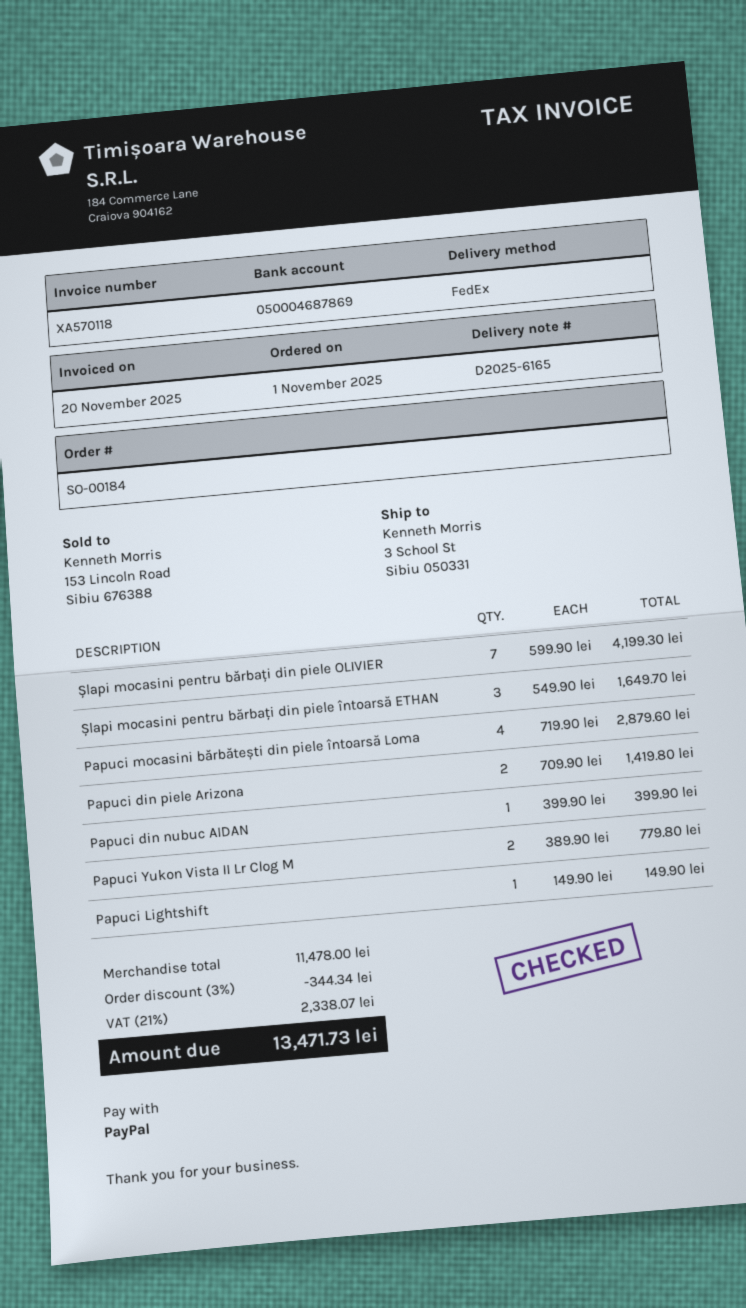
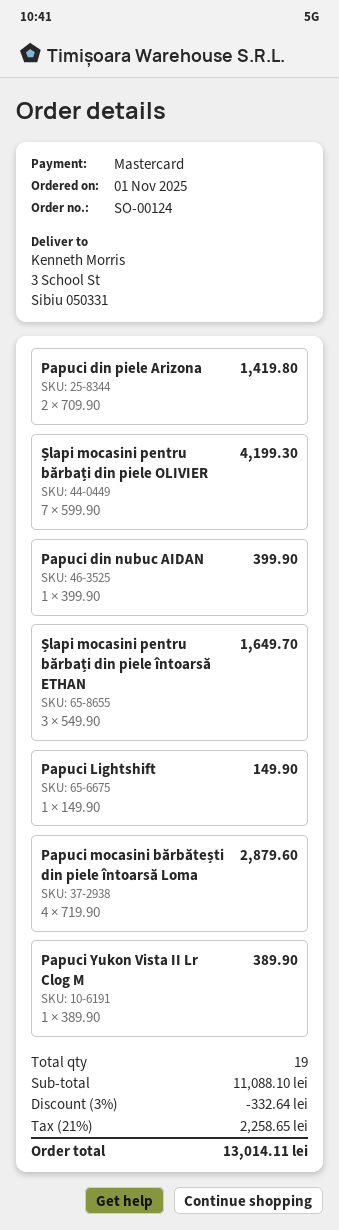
order number: SO-00184 -> SO-00124
payment method: PayPal -> Mastercard
Papuci Yukon Vista II Lr Clog M: 2 x 389.90 = 779.80 -> 1 x 389.90 = 389.90
subtotal: 11478.00 -> 11088.10
discount: 3% = 344.34 -> 3% = 332.64
tax: 21% = 2338.07 -> 21% = 2258.65
total: 13471.73 -> 13014.11

